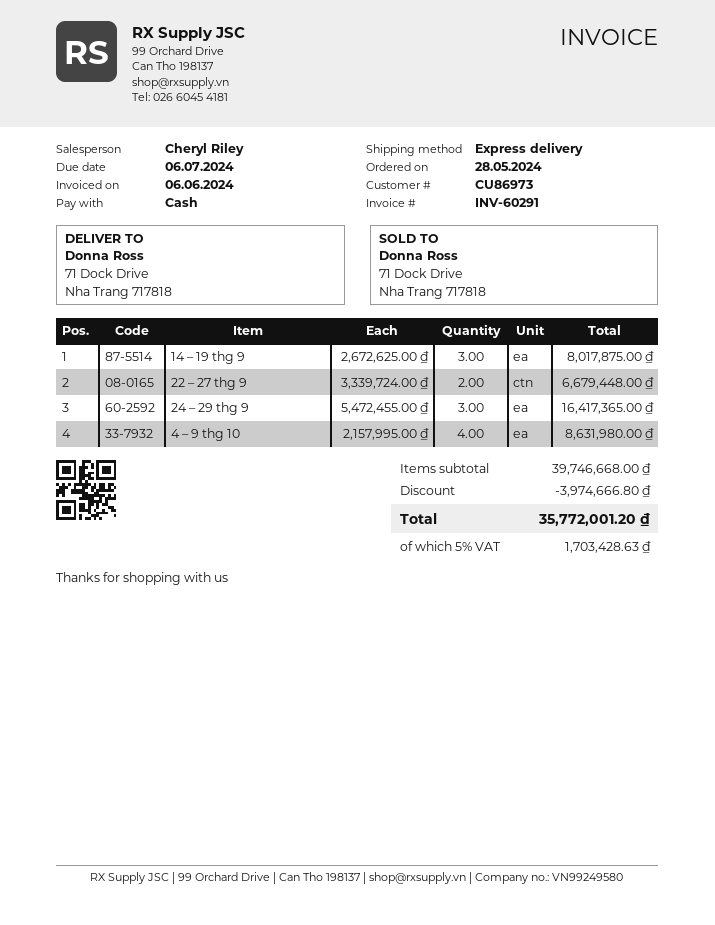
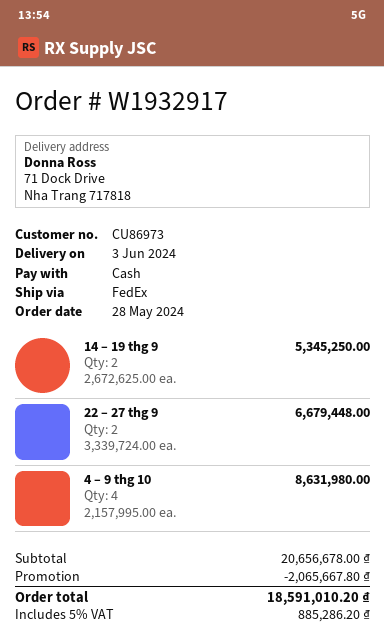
shipping method: express -> FedEx
14 – 19 thg 9: 3 x 2672625.00 = 8017875.00 -> 2 x 2672625.00 = 5345250.00
24 – 29 thg 9: 3 x 5472455.00 = 16417365.00 -> none
subtotal: 39746668.00 -> 20656678.00
discount: 3974666.80 -> 2065667.80
tax: 5% = 1703428.63 -> 5% = 885286.20
total: 35772001.20 -> 18591010.20

